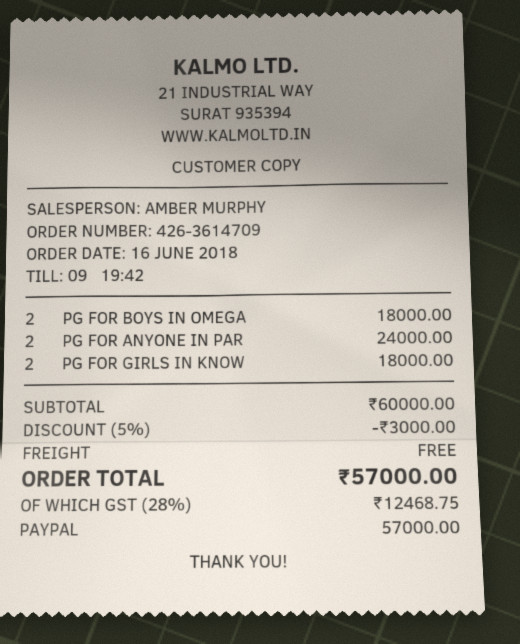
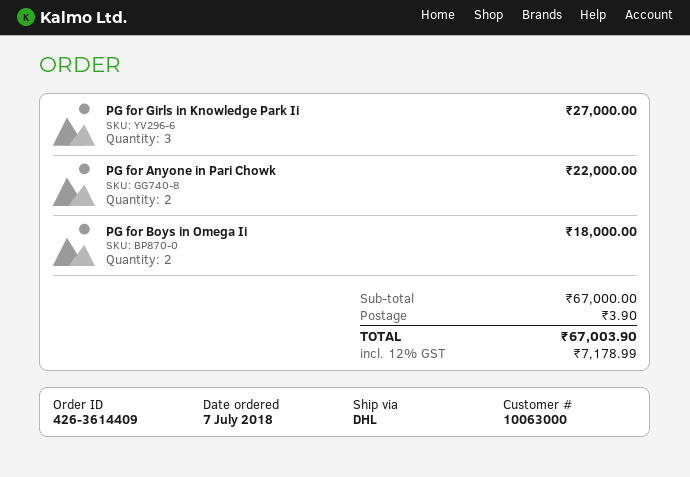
order number: 426-3614709 -> 426-3614409
order date: 2018-06-16 -> 2018-07-07
PG FOR ANYONE IN PAR: 2 for 24000.00 -> 2 for 22000.00
PG FOR GIRLS IN KNOW: 2 for 18000.00 -> 3 for 27000.00
subtotal: 60000.00 -> 67000.00
discount: 5% = 3000.00 -> none
shipping: 0.00 -> 3.90
tax: 28% = 12468.75 -> 12% = 7178.99
total: 57000.00 -> 67003.90

